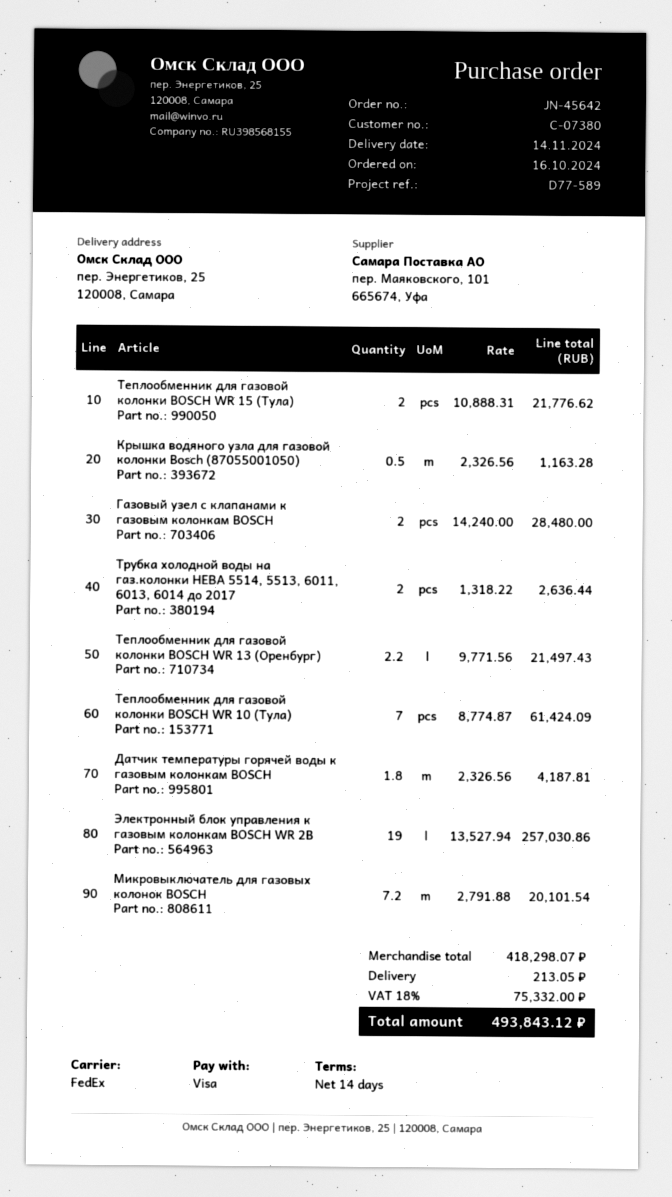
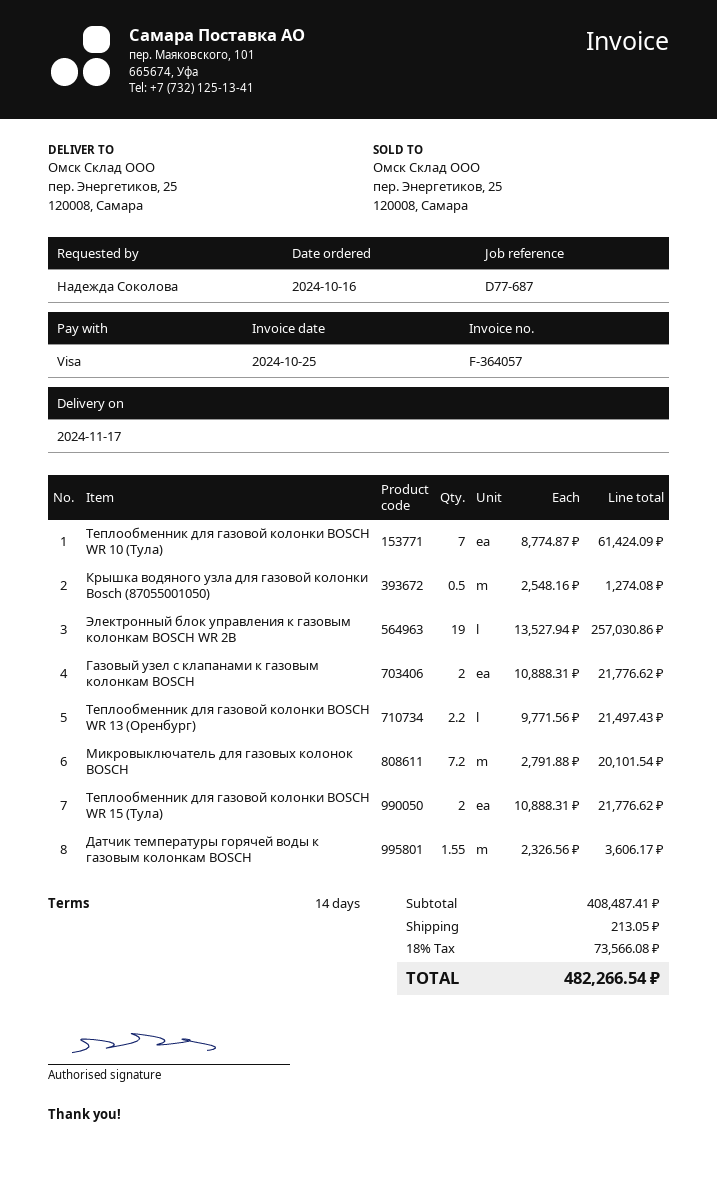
delivery date: 2024-11-14 -> 2024-11-17
reference: D77-589 -> D77-687
Крышка водяного узла для газовой колонки Bosch (87055001050): 0.5 x 2326.56 = 1163.28 -> 0.5 x 2548.16 = 1274.08
Газовый узел с клапанами к газовым колонкам BOSCH: 2 x 14240.00 = 28480.00 -> 2 x 10888.31 = 21776.62
Трубка холодной воды на газ.колонки НЕВА 5514, 5513, 6011, 6013, 6014 до 2017: 2 x 1318.22 = 2636.44 -> none
Датчик температуры горячей воды к газовым колонкам BOSCH: 1.8 x 2326.56 = 4187.81 -> 1.55 x 2326.56 = 3606.17
subtotal: 418298.07 -> 408487.41
tax: 18% = 75332.00 -> 18% = 73566.08
total: 493843.12 -> 482266.54

